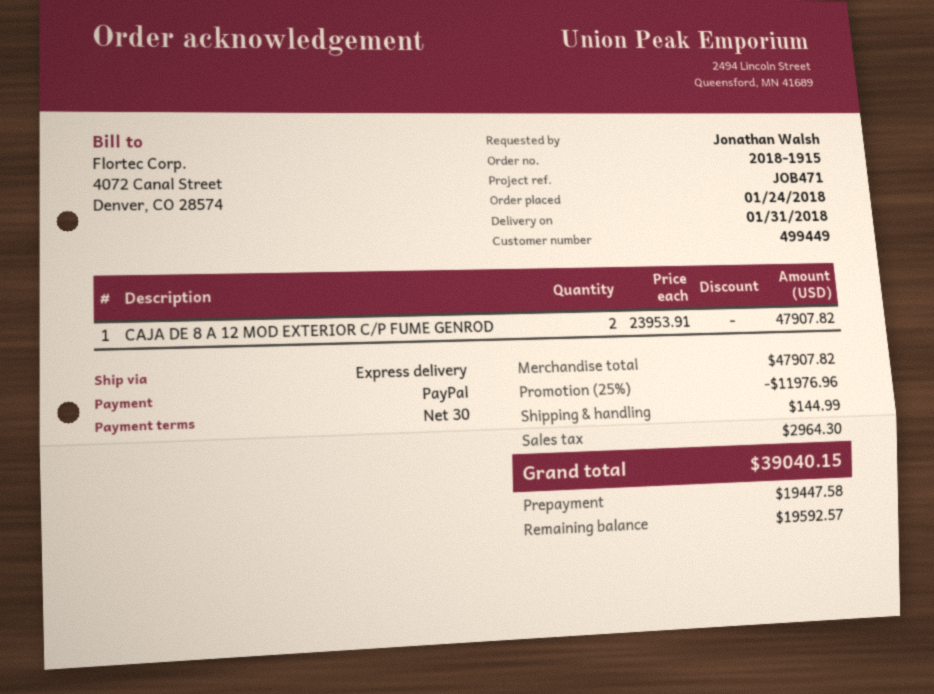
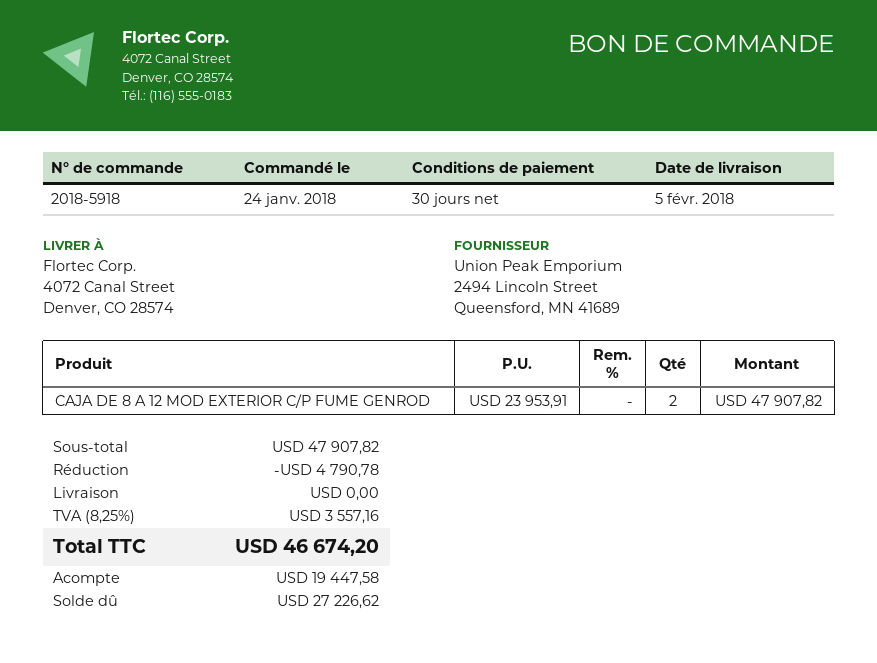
order number: 2018-1915 -> 2018-5918
delivery date: 2018-01-31 -> 2018-02-05
discount: 11976.96 -> 4790.78
shipping: 144.99 -> 0.00
tax: 2964.30 -> 3557.16
total: 39040.15 -> 46674.20
balance: 19592.57 -> 27226.62

